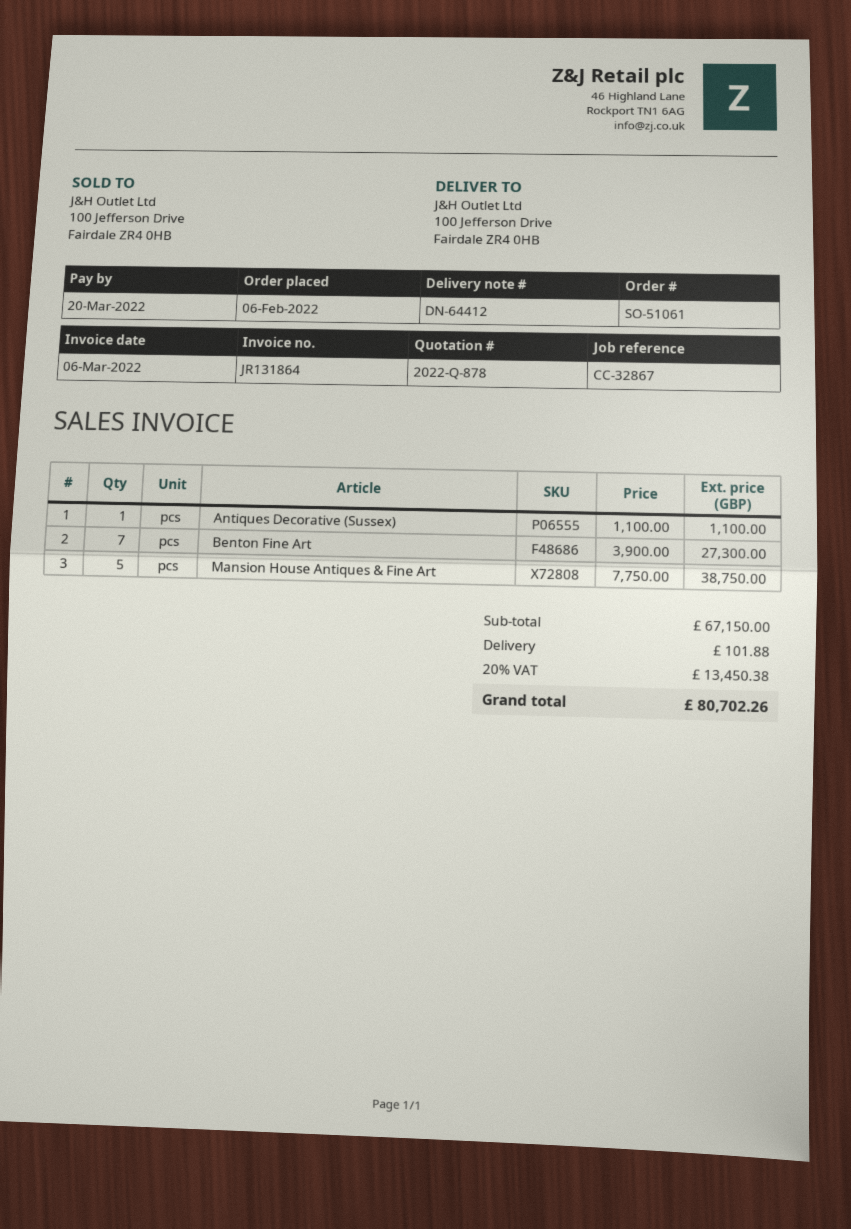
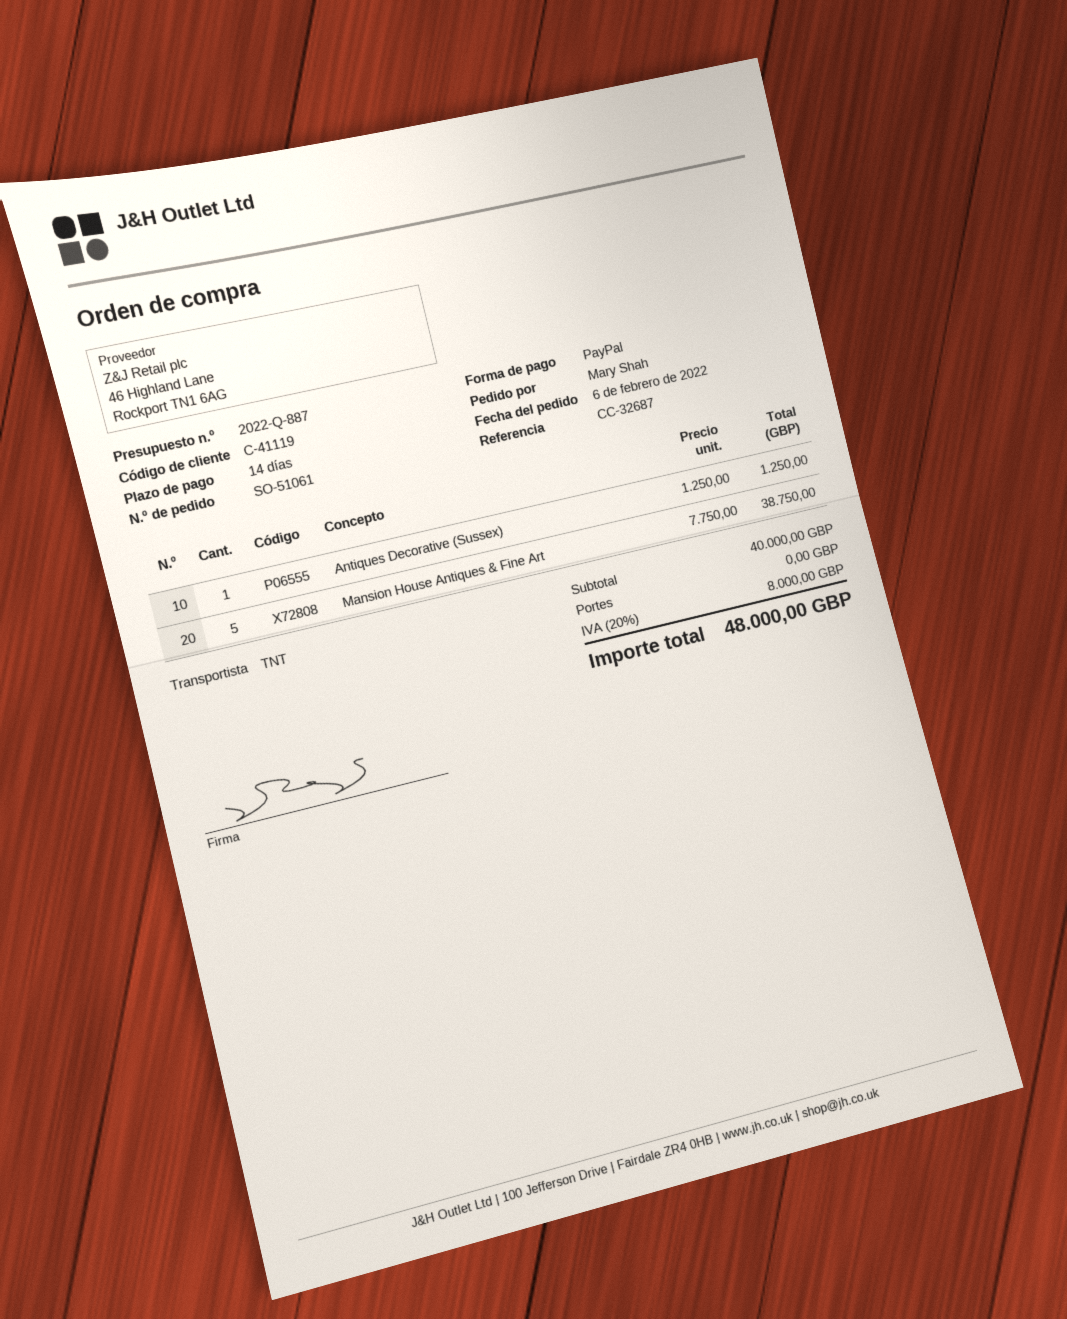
quote number: 2022-Q-878 -> 2022-Q-887
reference: CC-32867 -> CC-32687
Antiques Decorative (Sussex): 1 x 1100.00 = 1100.00 -> 1 x 1250.00 = 1250.00
Benton Fine Art: 7 x 3900.00 = 27300.00 -> none
subtotal: 67150.00 -> 40000.00
shipping: 101.88 -> 0.00
tax: 20% = 13450.38 -> 20% = 8000.00
total: 80702.26 -> 48000.00

